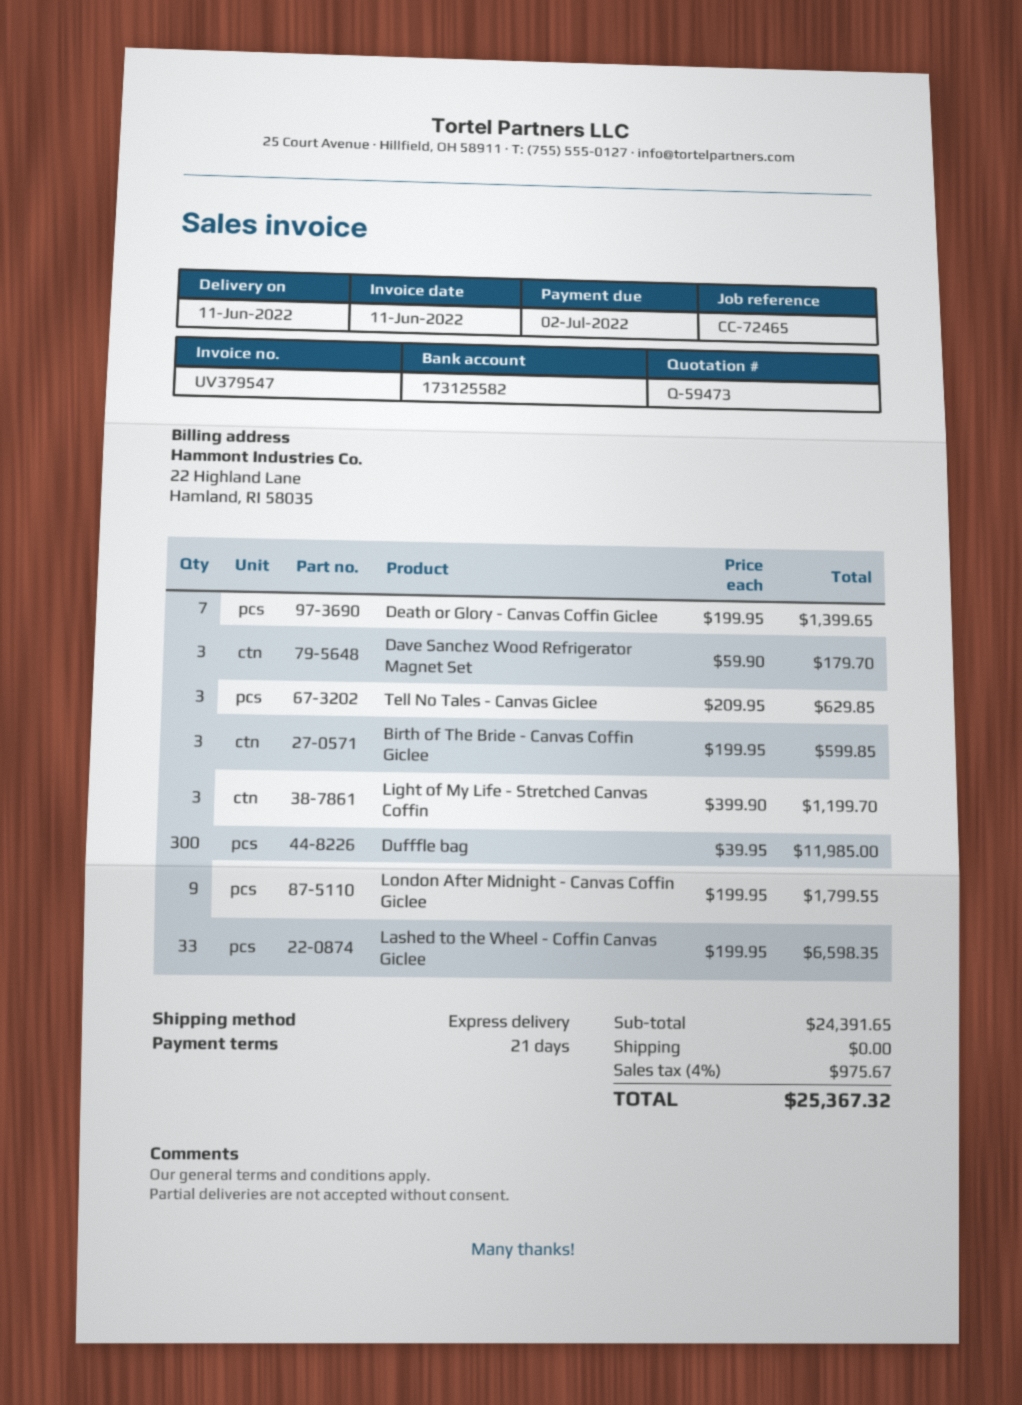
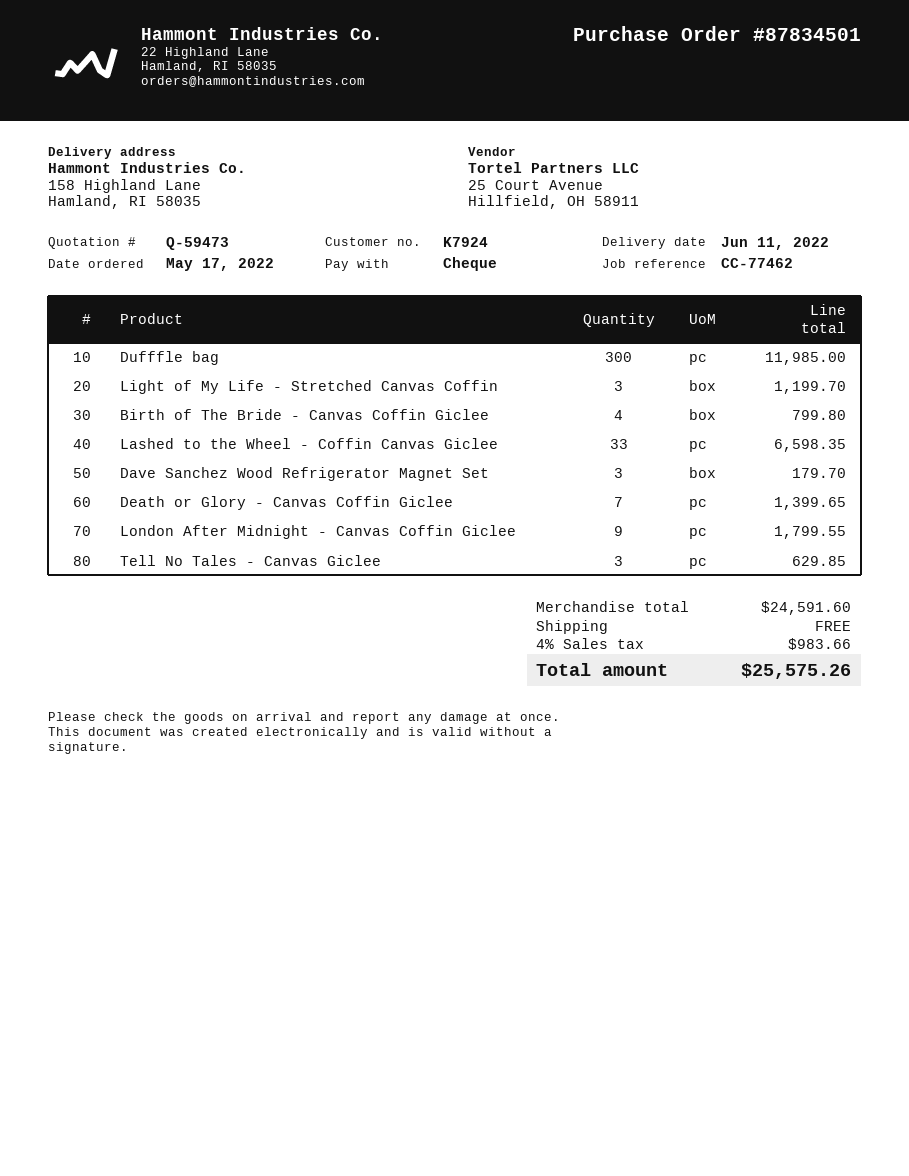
reference: CC-72465 -> CC-77462
Birth of The Bride - Canvas Coffin Giclee: 3 for 599.85 -> 4 for 799.80
subtotal: 24391.65 -> 24591.60
tax: 4% = 975.67 -> 4% = 983.66
total: 25367.32 -> 25575.26

